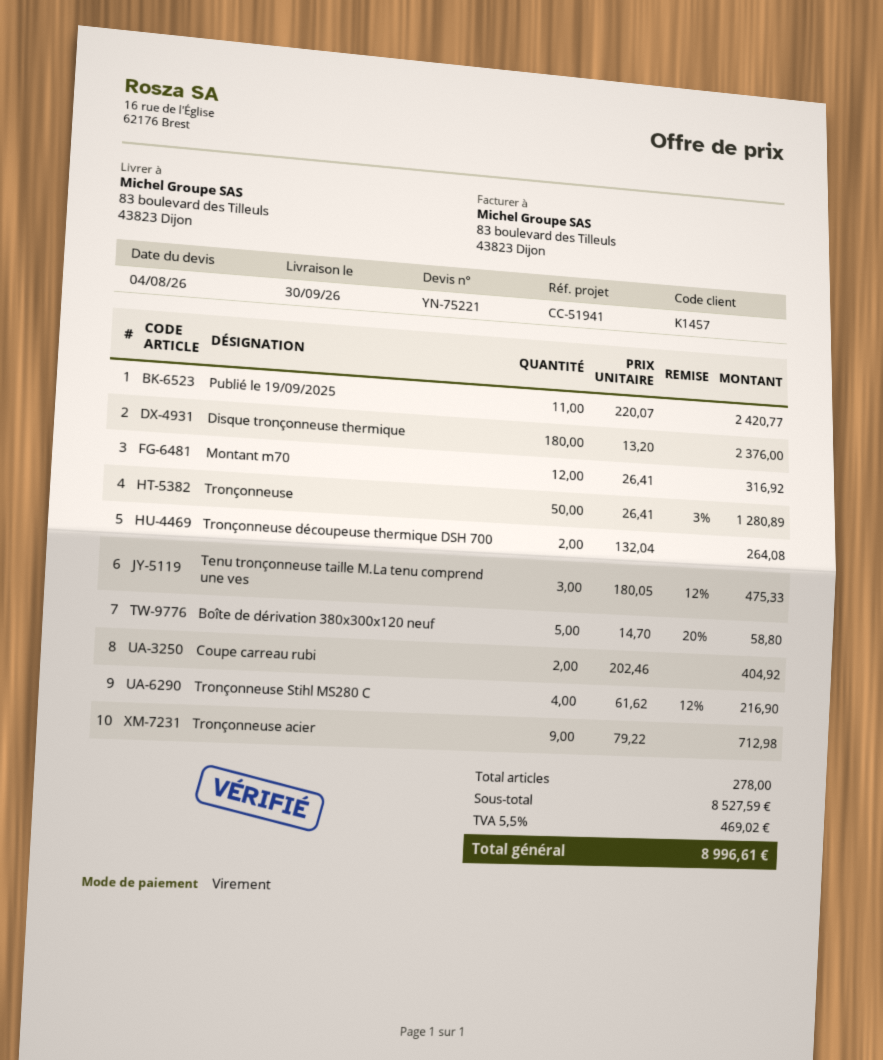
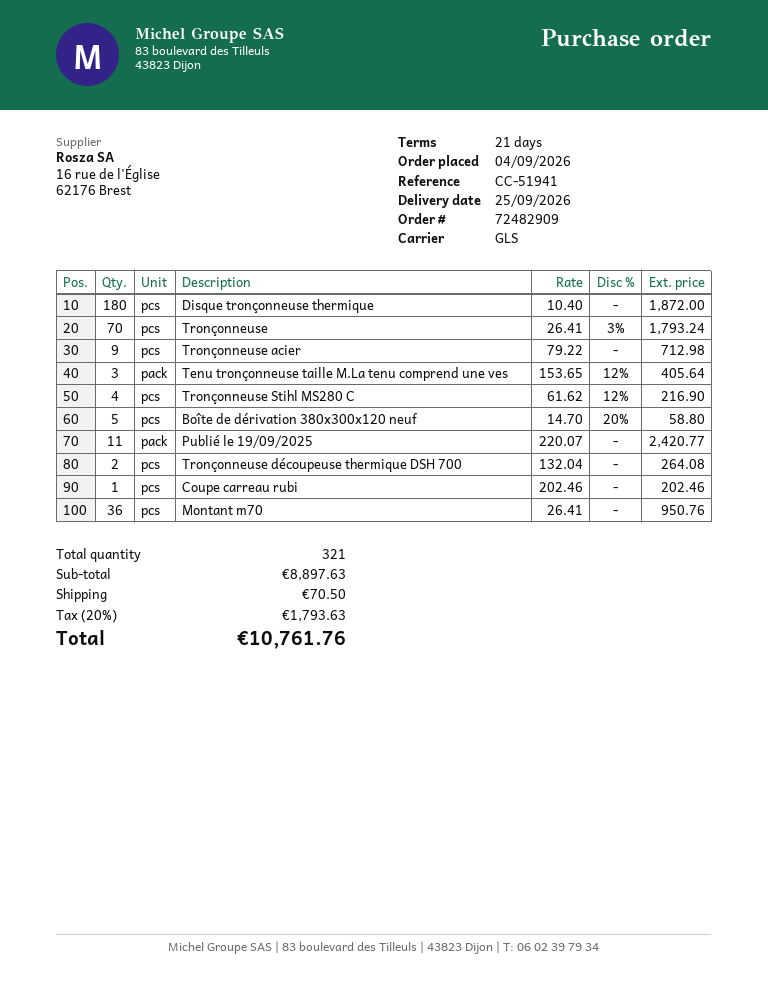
delivery date: 2026-09-30 -> 2026-09-25
Disque tronçonneuse thermique: 180 x 13.20 = 2376.00 -> 180 x 10.40 = 1872.00
Montant m70: 12 x 26.41 = 316.92 -> 36 x 26.41 = 950.76
Tronçonneuse: 50 x 26.41 - 3% = 1280.89 -> 70 x 26.41 - 3% = 1793.24
Tenu tronçonneuse taille M.La tenu comprend une ves: 3 x 180.05 - 12% = 475.33 -> 3 x 153.65 - 12% = 405.64
Coupe carreau rubi: 2 x 202.46 = 404.92 -> 1 x 202.46 = 202.46
total quantity: 278 -> 321
subtotal: 8527.59 -> 8897.63
shipping: none -> 70.50
tax: 5.5% = 469.02 -> 20% = 1793.63
total: 8996.61 -> 10761.76

